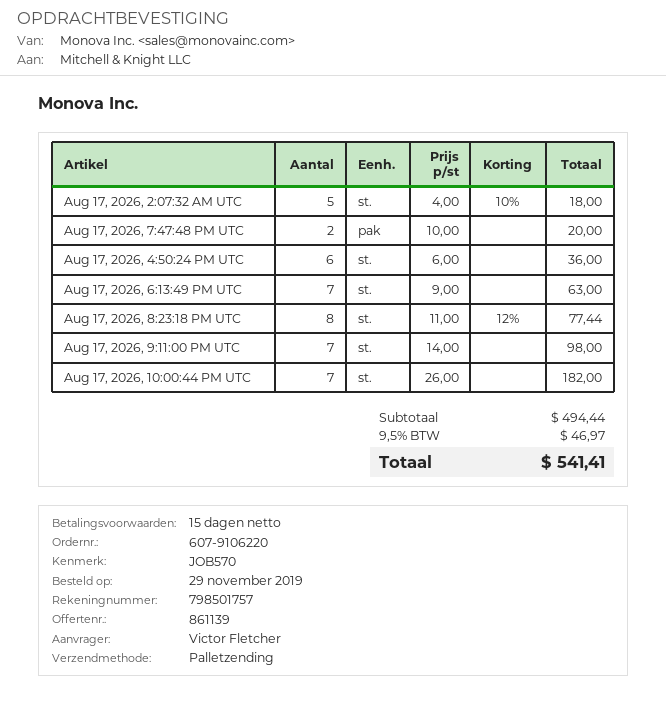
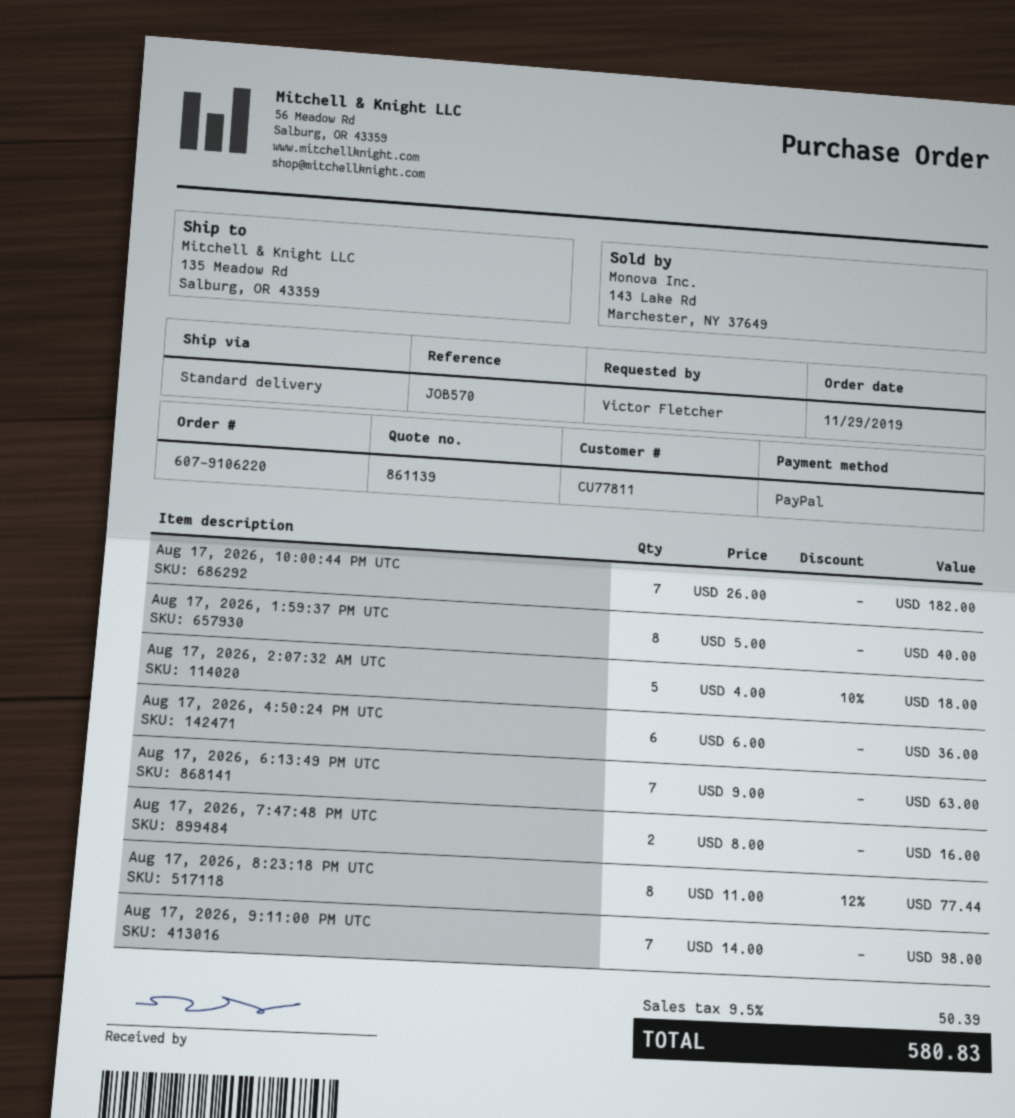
shipping method: pallet freight -> standard
Aug 17, 2026, 7:47:48 PM UTC: 2 x 10.00 = 20.00 -> 2 x 8.00 = 16.00
Aug 17, 2026, 1:59:37 PM UTC: none -> 8 x 5.00 = 40.00
tax: 9.5% = 46.97 -> 9.5% = 50.39
total: 541.41 -> 580.83

